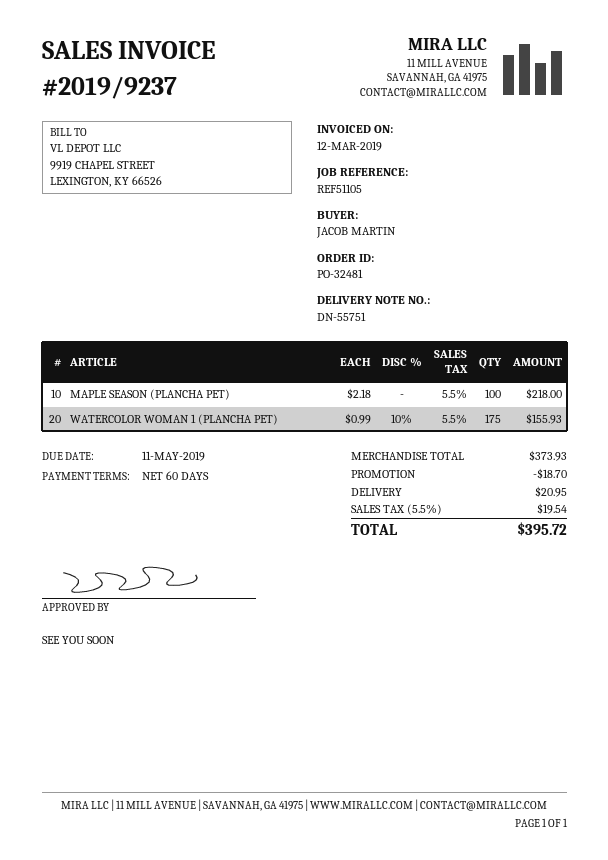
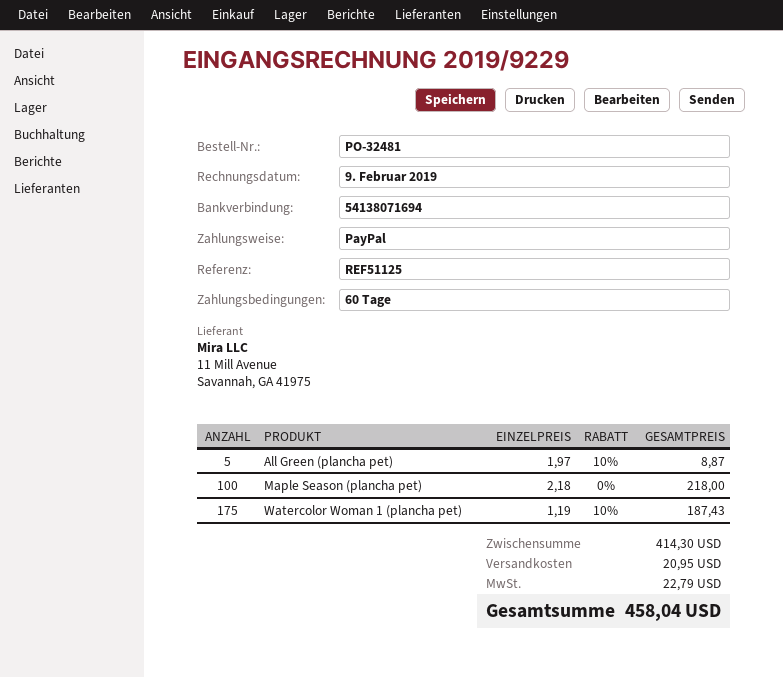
invoice number: 2019/9237 -> 2019/9229
invoice date: 2019-03-12 -> 2019-02-09
reference: REF51105 -> REF51125
WATERCOLOR WOMAN 1 (PLANCHA PET): 175 x 0.99 - 10% = 155.93 -> 175 x 1.19 - 10% = 187.43
All Green (plancha pet): none -> 5 x 1.97 - 10% = 8.87
subtotal: 373.93 -> 414.30
discount: 18.70 -> none
tax: 19.54 -> 22.79
total: 395.72 -> 458.04

